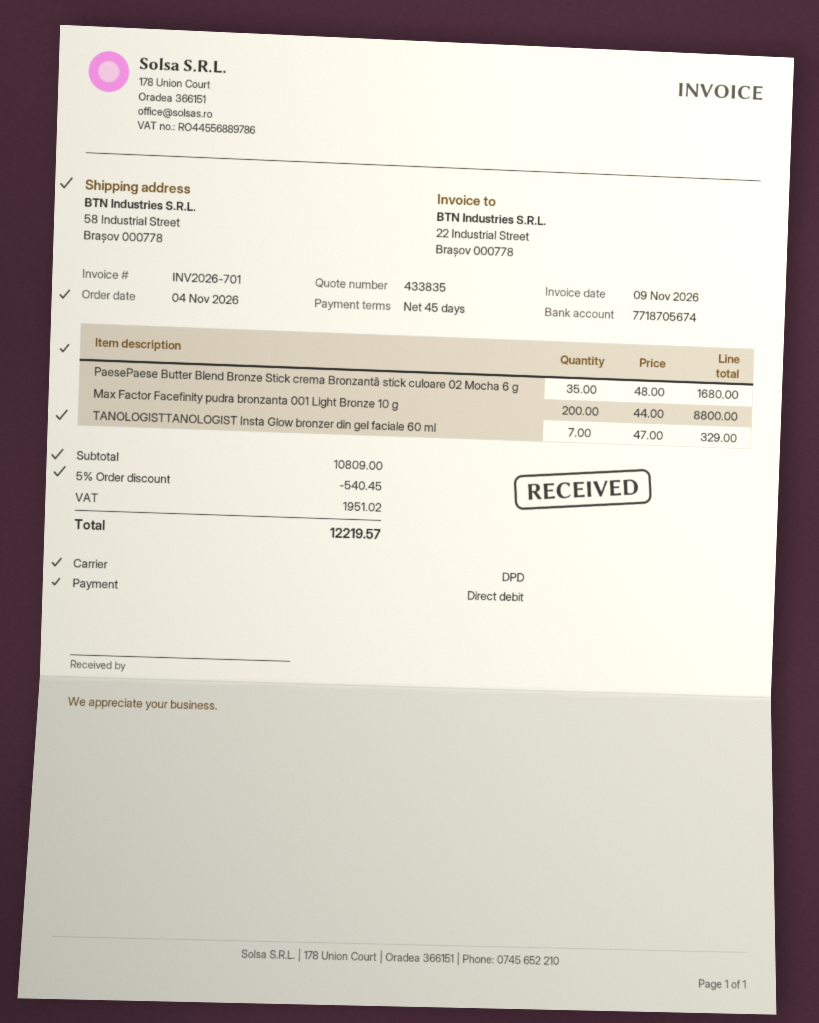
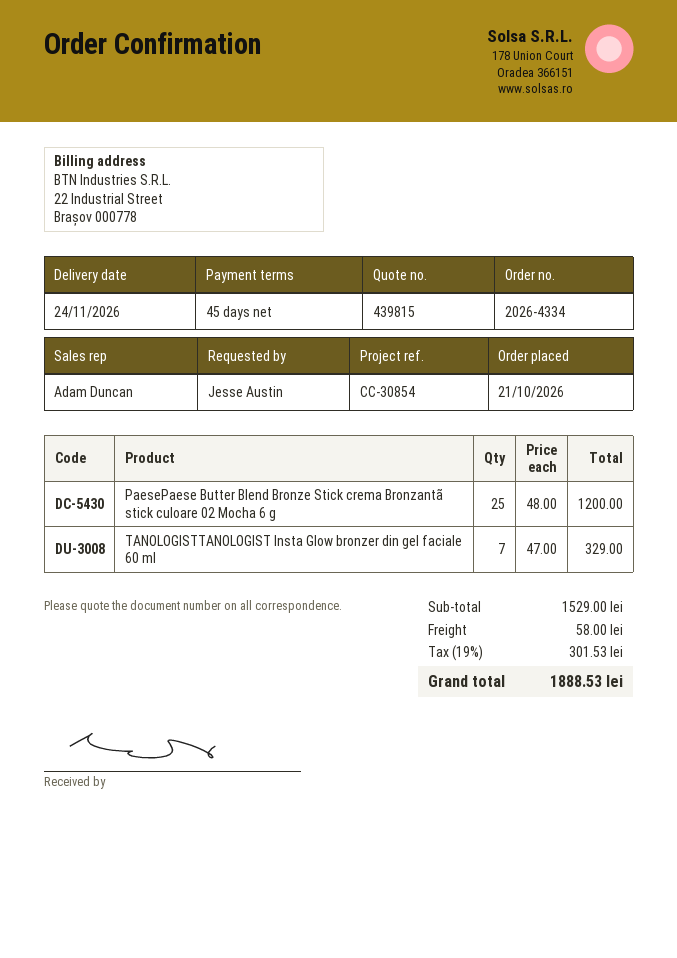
quote number: 433835 -> 439815
order date: 2026-11-04 -> 2026-10-21
PaesePaese Butter Blend Bronze Stick crema Bronzantã stick culoare 02 Mocha 6 g: 35 x 48.00 = 1680.00 -> 25 x 48.00 = 1200.00
Max Factor Facefinity pudra bronzanta 001 Light Bronze 10 g: 200 x 44.00 = 8800.00 -> none
subtotal: 10809.00 -> 1529.00
discount: 5% = 540.45 -> none
shipping: none -> 58.00
tax: 1951.02 -> 301.53
total: 12219.57 -> 1888.53

